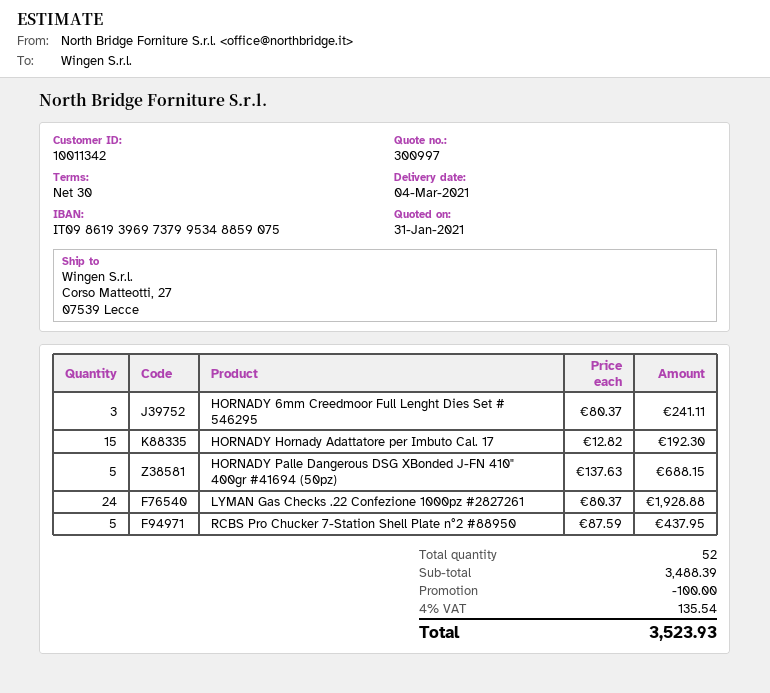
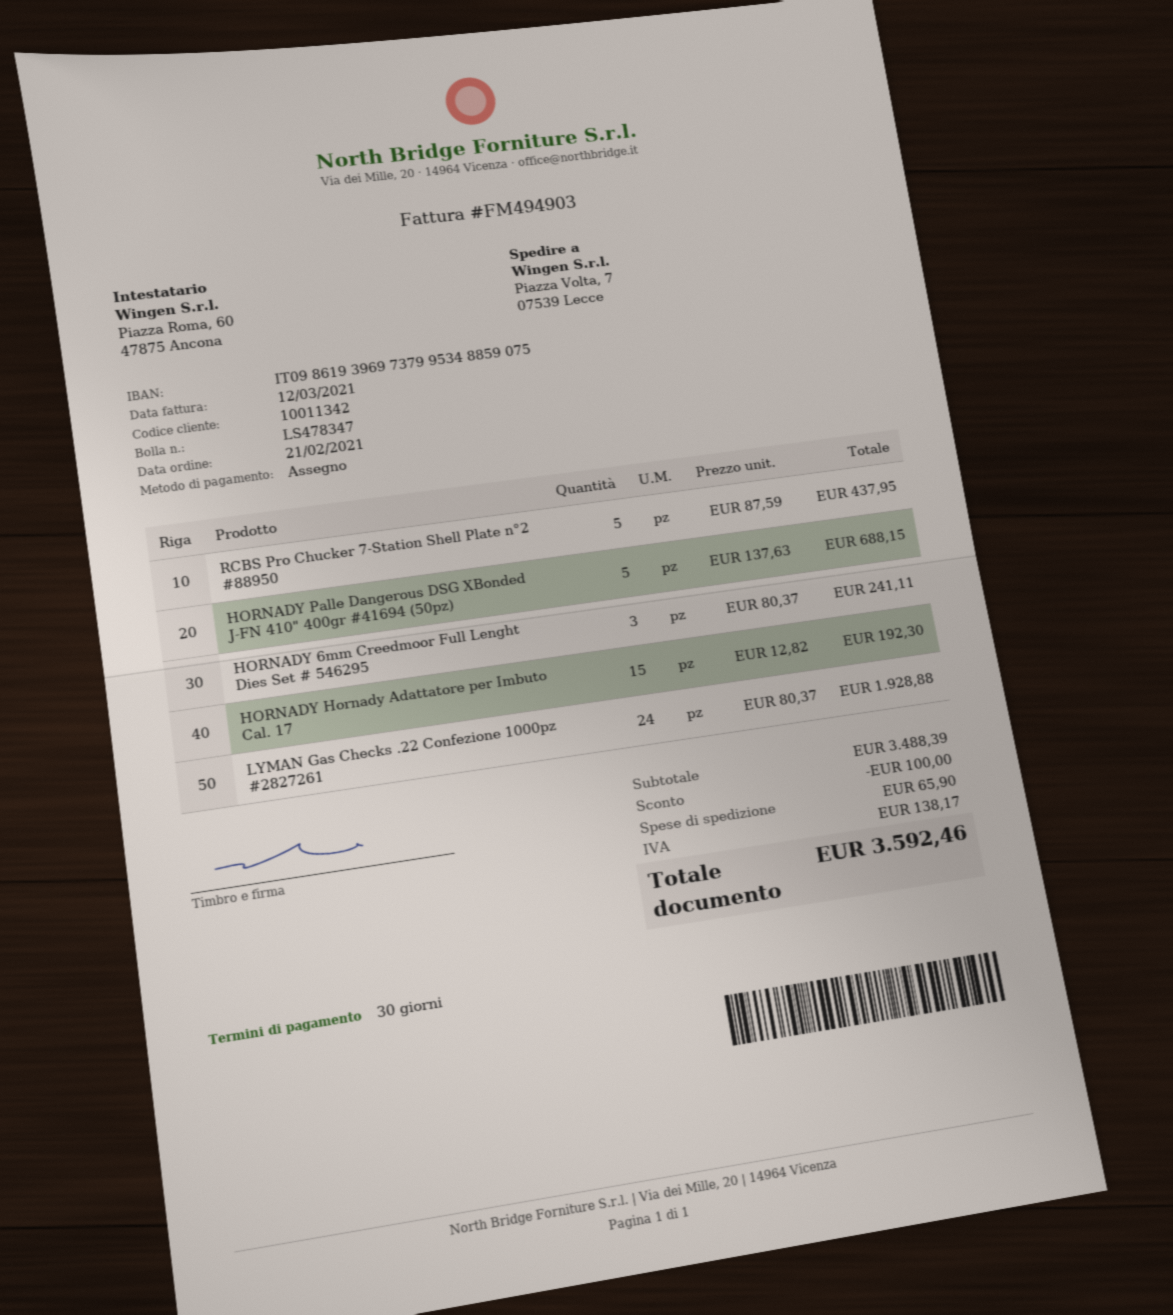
ship to: Corso Matteotti, 27, 07539 Lecce -> Piazza Volta, 7, 07539 Lecce
shipping: none -> 65.90
tax: 135.54 -> 138.17
total: 3523.93 -> 3592.46

